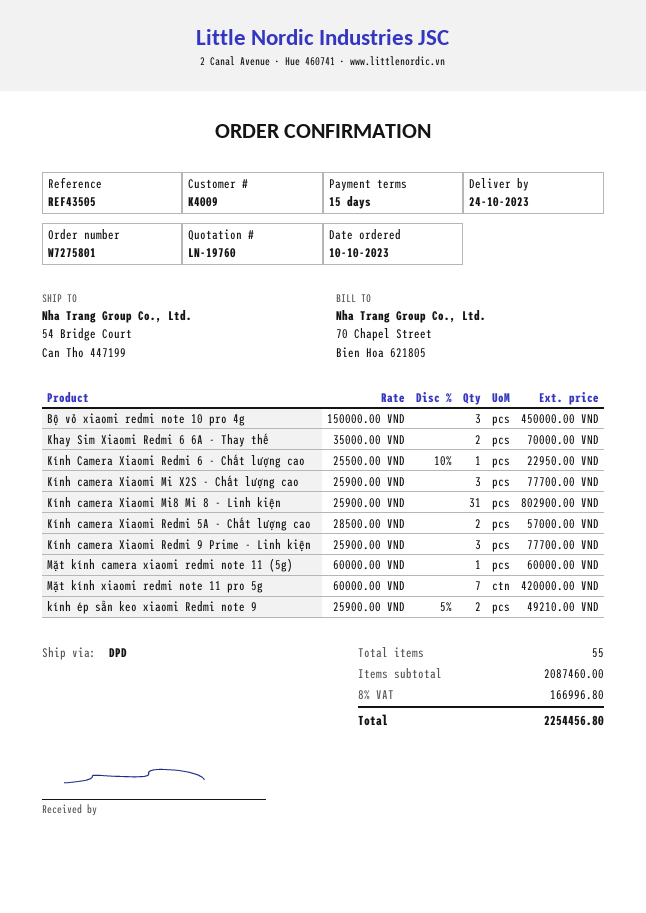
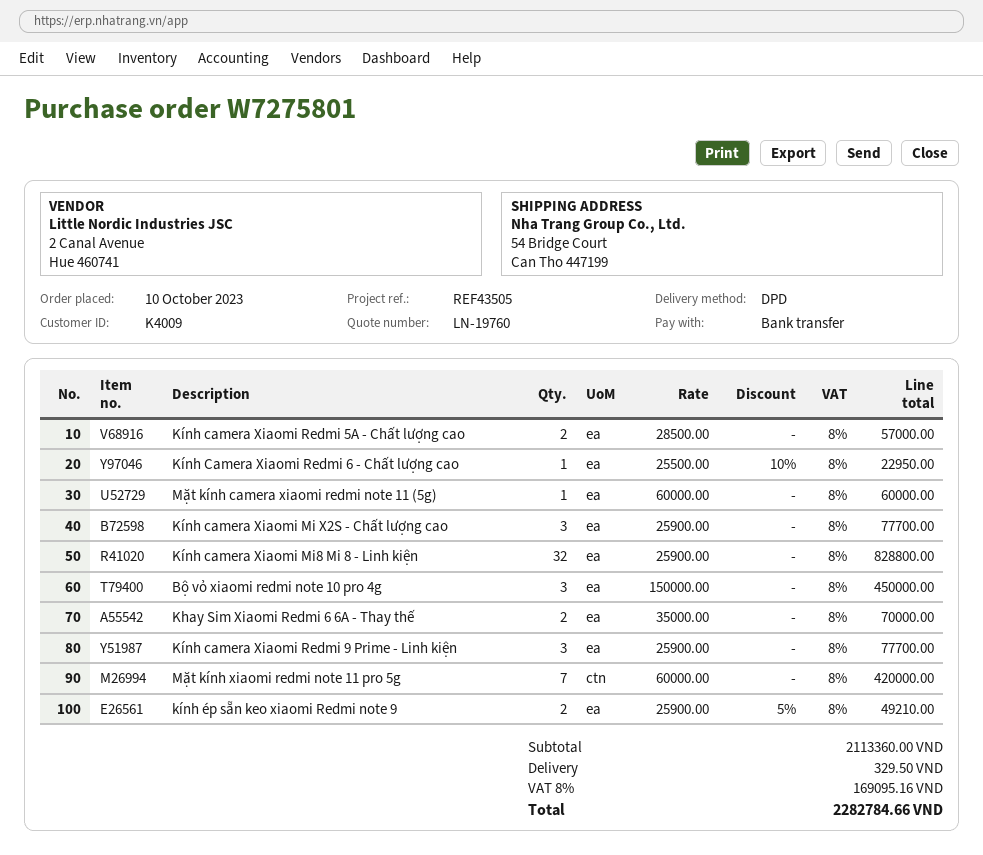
Kính camera Xiaomi Mi8 Mi 8 - Linh kiện: 31 x 25900.00 = 802900.00 -> 32 x 25900.00 = 828800.00
subtotal: 2087460.00 -> 2113360.00
shipping: none -> 329.50
tax: 8% = 166996.80 -> 8% = 169095.16
total: 2254456.80 -> 2282784.66

